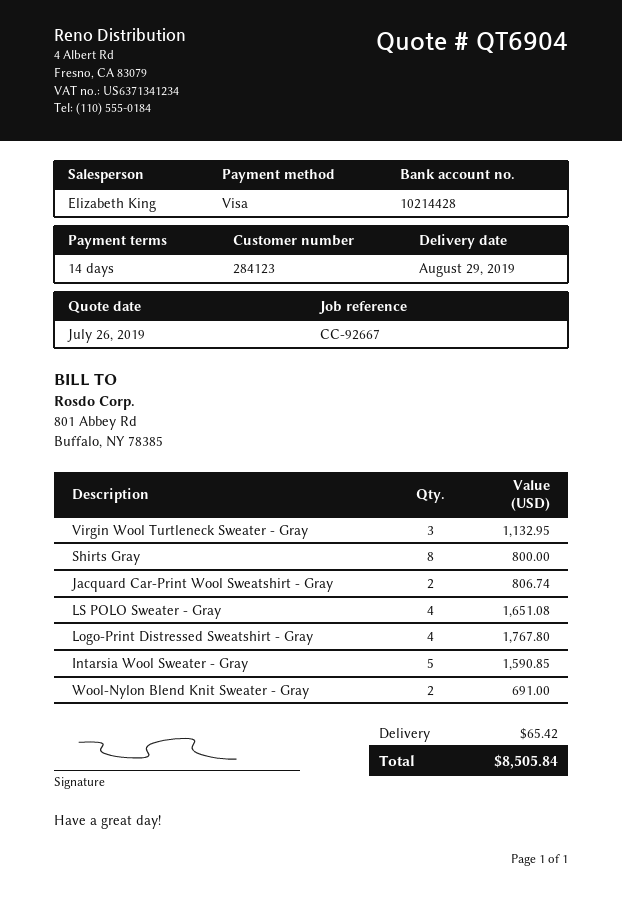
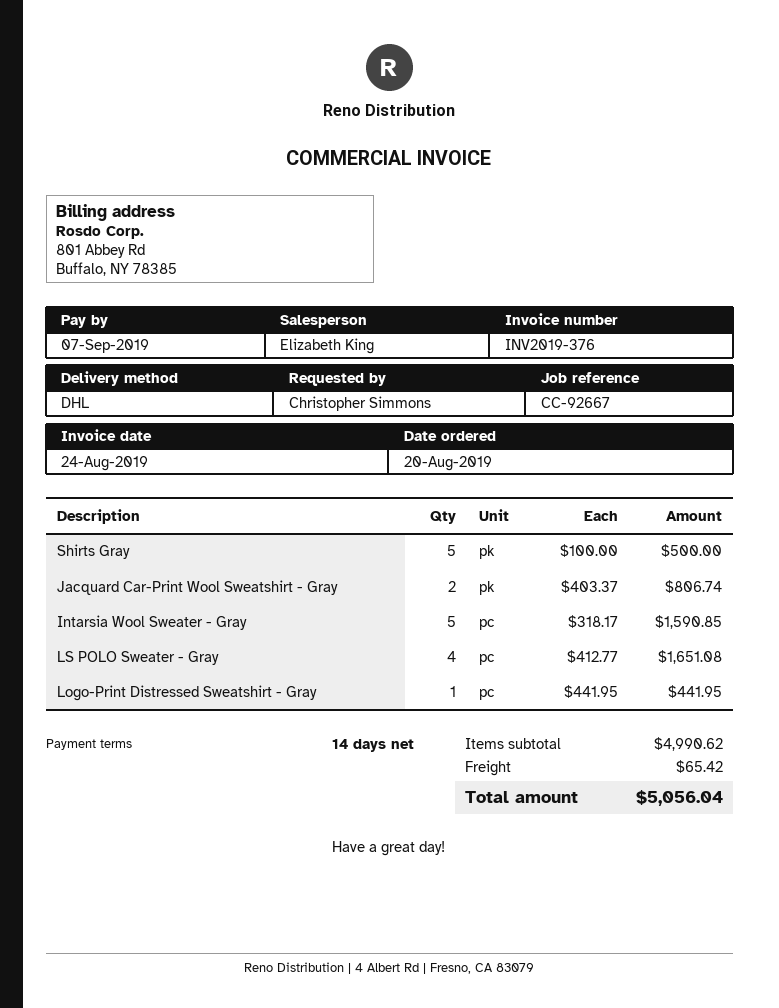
Virgin Wool Turtleneck Sweater - Gray: 3 for 1132.95 -> none
Shirts Gray: 8 for 800.00 -> 5 for 500.00
Logo-Print Distressed Sweatshirt - Gray: 4 for 1767.80 -> 1 for 441.95
Wool-Nylon Blend Knit Sweater - Gray: 2 for 691.00 -> none
total: 8505.84 -> 5056.04

